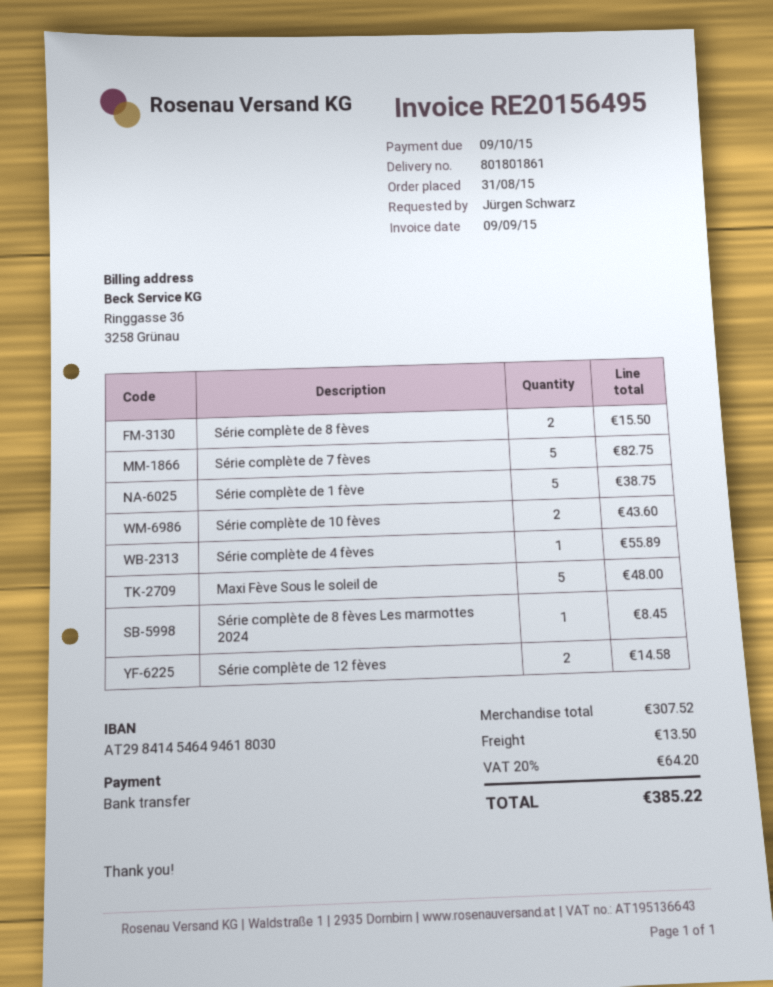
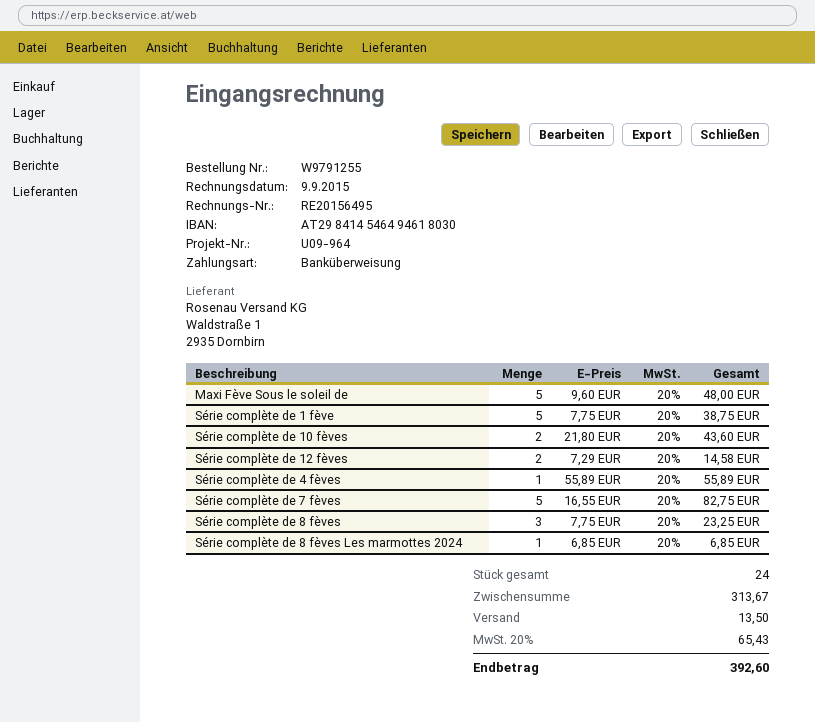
Série complète de 8 fèves: 2 for 15.50 -> 3 for 23.25
Série complète de 8 fèves Les marmottes 2024: 1 for 8.45 -> 1 for 6.85
subtotal: 307.52 -> 313.67
tax: 20% = 64.20 -> 20% = 65.43
total: 385.22 -> 392.60

